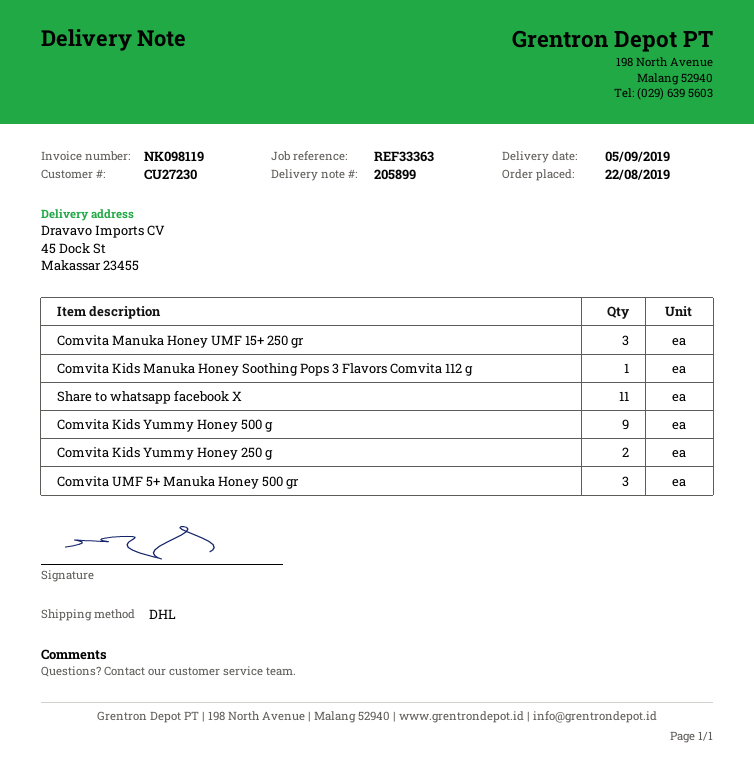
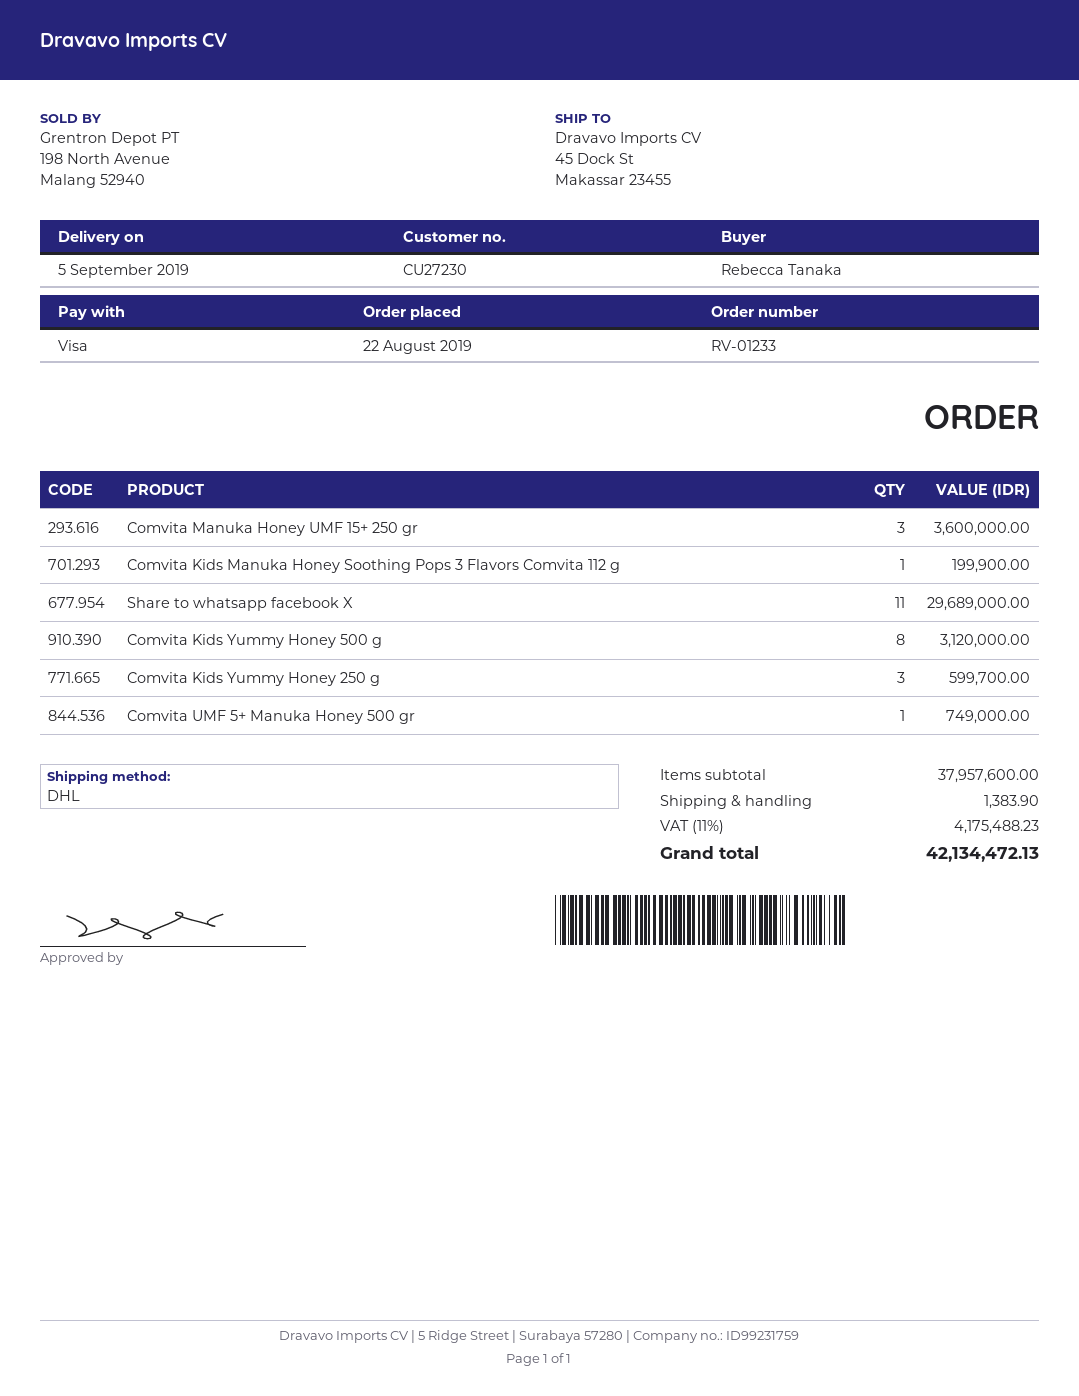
Comvita Kids Yummy Honey 500 g: 9 -> 8
Comvita Kids Yummy Honey 250 g: 2 -> 3
Comvita UMF 5+ Manuka Honey 500 gr: 3 -> 1

